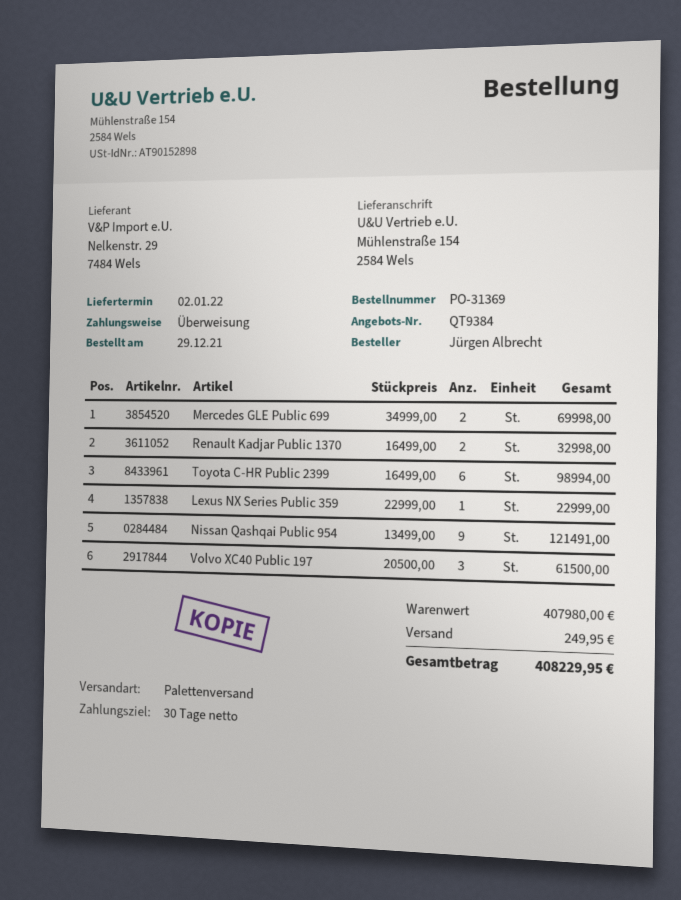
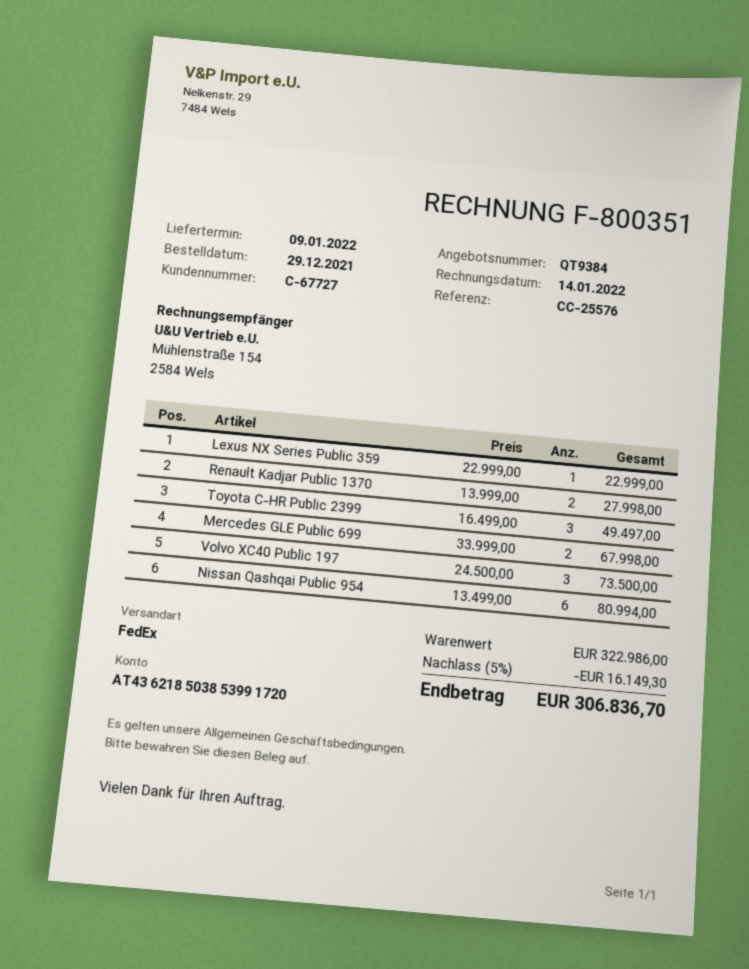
delivery date: 2022-01-02 -> 2022-01-09
shipping method: pallet freight -> FedEx
Mercedes GLE Public 699: 2 x 34999.00 = 69998.00 -> 2 x 33999.00 = 67998.00
Renault Kadjar Public 1370: 2 x 16499.00 = 32998.00 -> 2 x 13999.00 = 27998.00
Toyota C-HR Public 2399: 6 x 16499.00 = 98994.00 -> 3 x 16499.00 = 49497.00
Nissan Qashqai Public 954: 9 x 13499.00 = 121491.00 -> 6 x 13499.00 = 80994.00
Volvo XC40 Public 197: 3 x 20500.00 = 61500.00 -> 3 x 24500.00 = 73500.00
subtotal: 407980.00 -> 322986.00
discount: none -> 5% = 16149.30
shipping: 249.95 -> none
total: 408229.95 -> 306836.70

